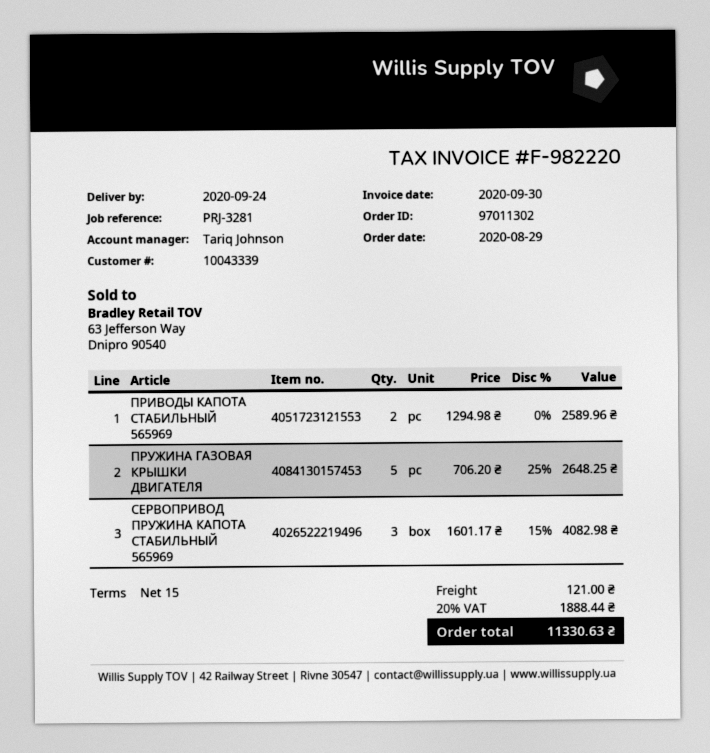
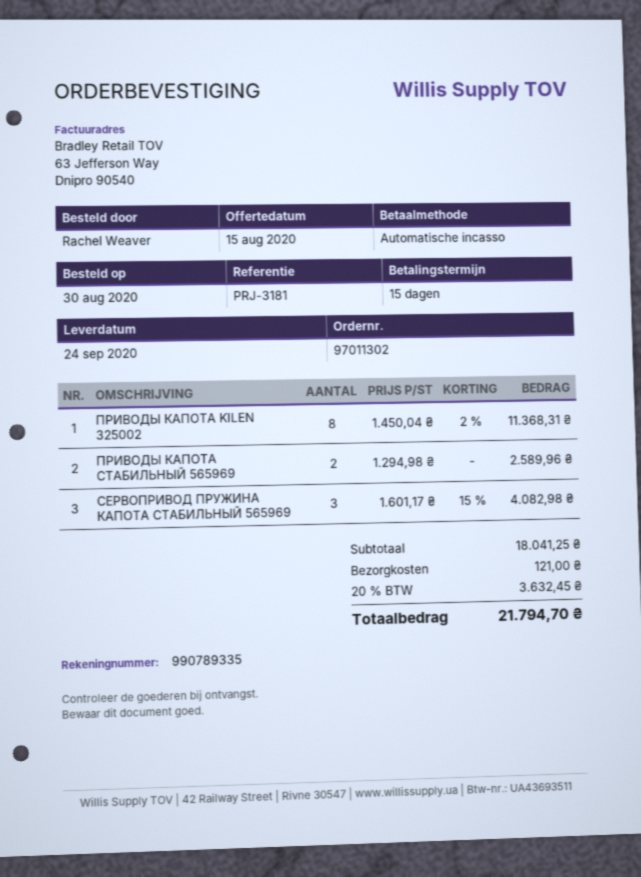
order date: 2020-08-29 -> 2020-08-30
reference: PRJ-3281 -> PRJ-3181
ПРУЖИНА ГАЗОВАЯ КРЫШКИ ДВИГАТЕЛЯ: 5 x 706.20 - 25% = 2648.25 -> none
ПРИВОДЫ КАПОТА KILEN 325002: none -> 8 x 1450.04 - 2% = 11368.31
tax: 20% = 1888.44 -> 20% = 3632.45
total: 11330.63 -> 21794.70

